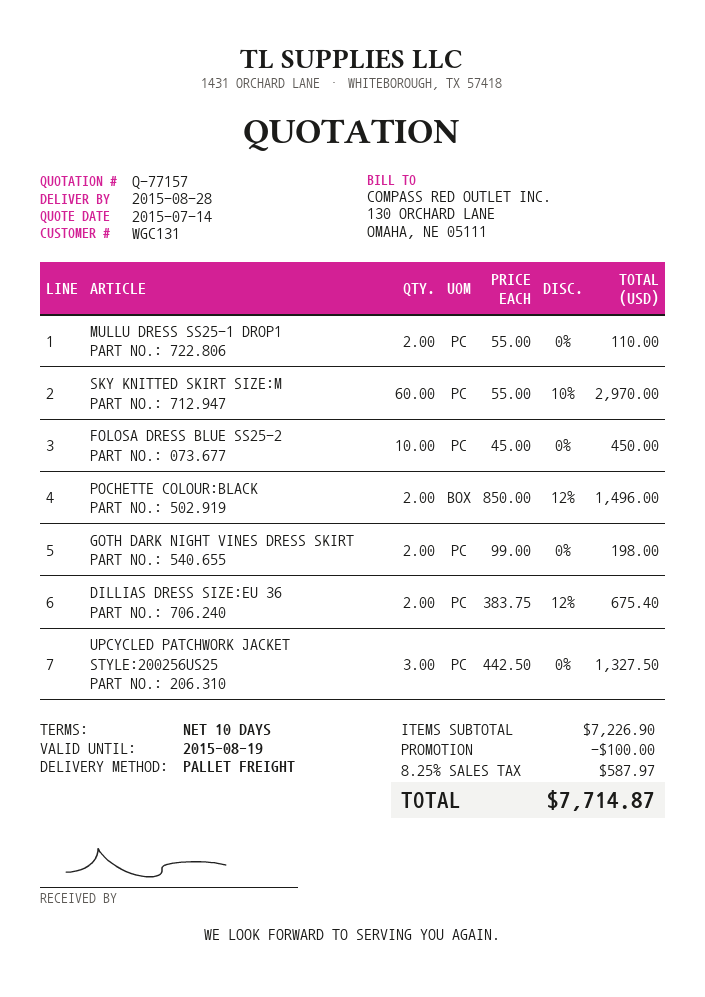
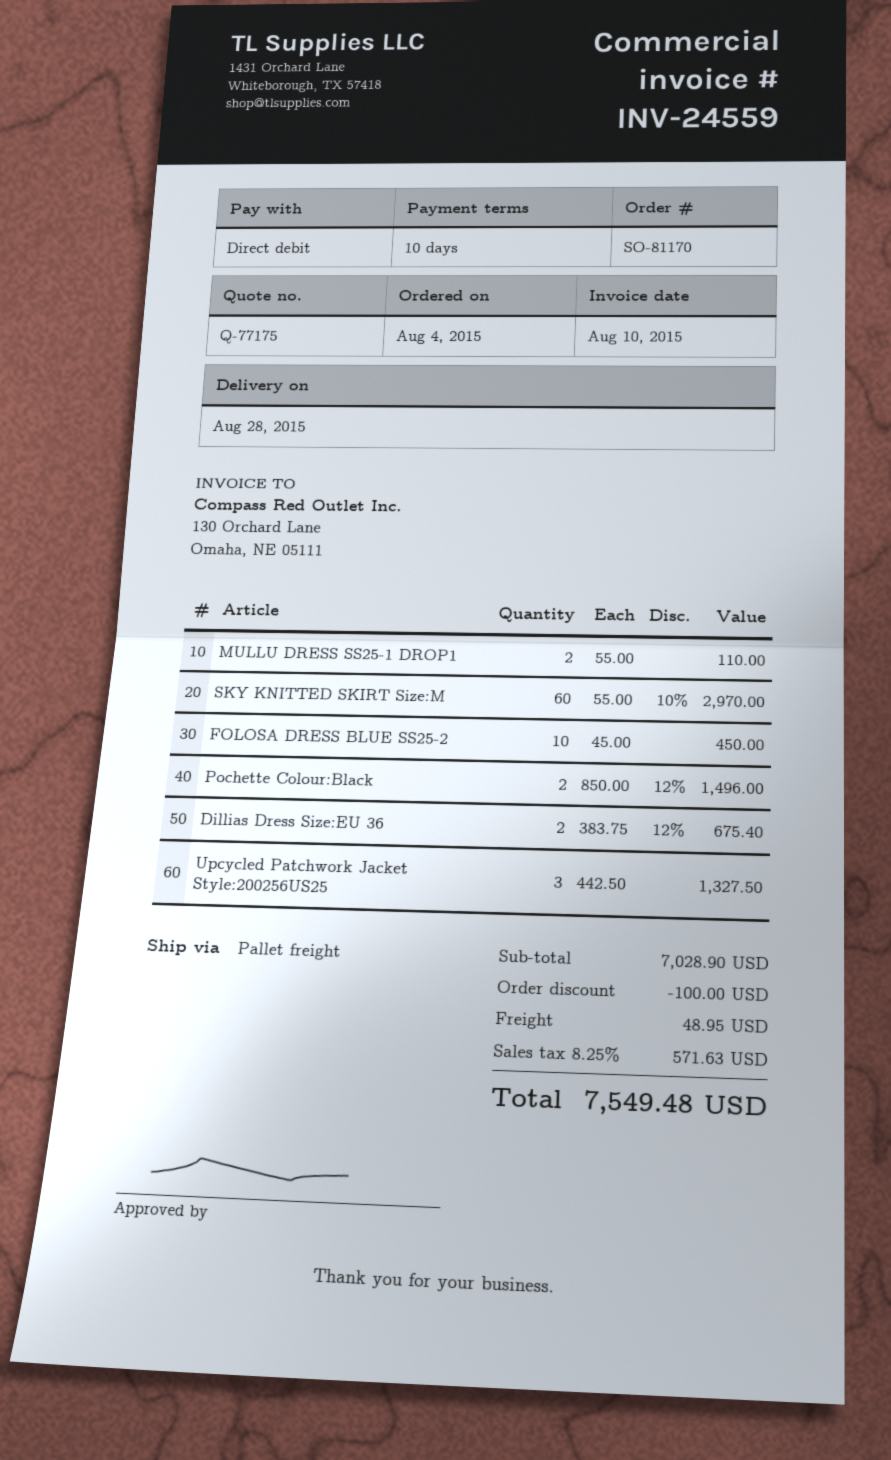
quote number: Q-77157 -> Q-77175
GOTH DARK NIGHT VINES DRESS SKIRT: 2 x 99.00 = 198.00 -> none
subtotal: 7226.90 -> 7028.90
shipping: none -> 48.95
tax: 8.25% = 587.97 -> 8.25% = 571.63
total: 7714.87 -> 7549.48

